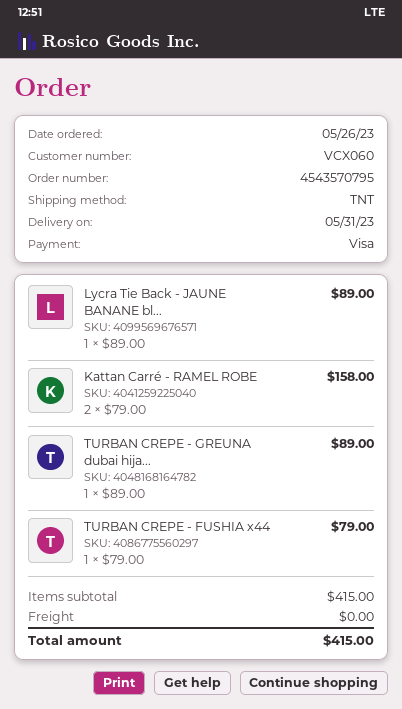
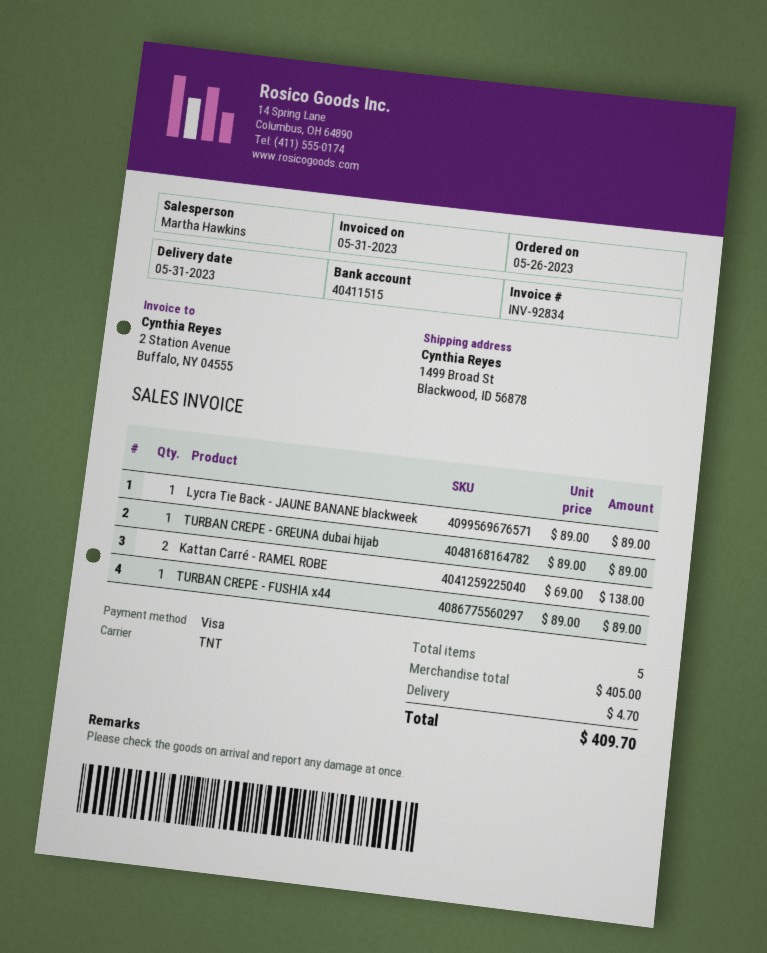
Kattan Carré - RAMEL ROBE: 2 x 79.00 = 158.00 -> 2 x 69.00 = 138.00
TURBAN CREPE - FUSHIA x44: 1 x 79.00 = 79.00 -> 1 x 89.00 = 89.00
subtotal: 415.00 -> 405.00
shipping: 0.00 -> 4.70
total: 415.00 -> 409.70

